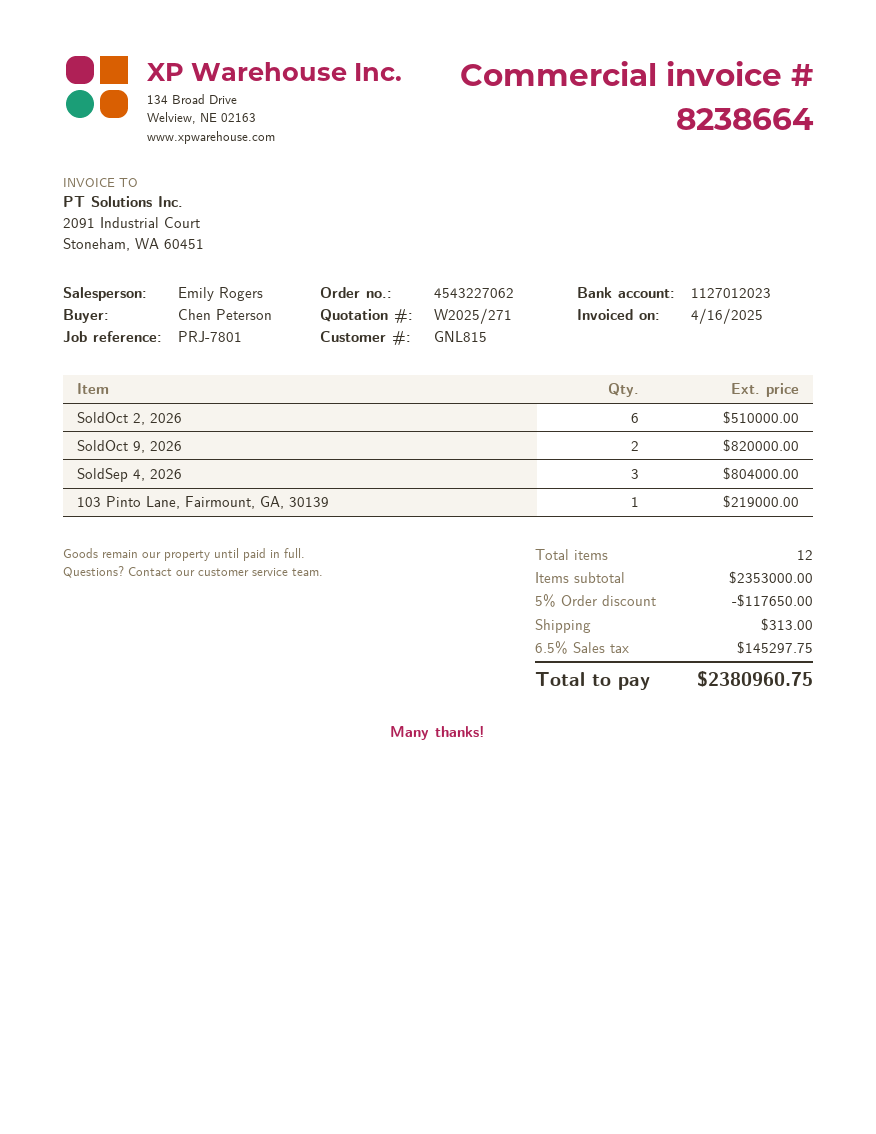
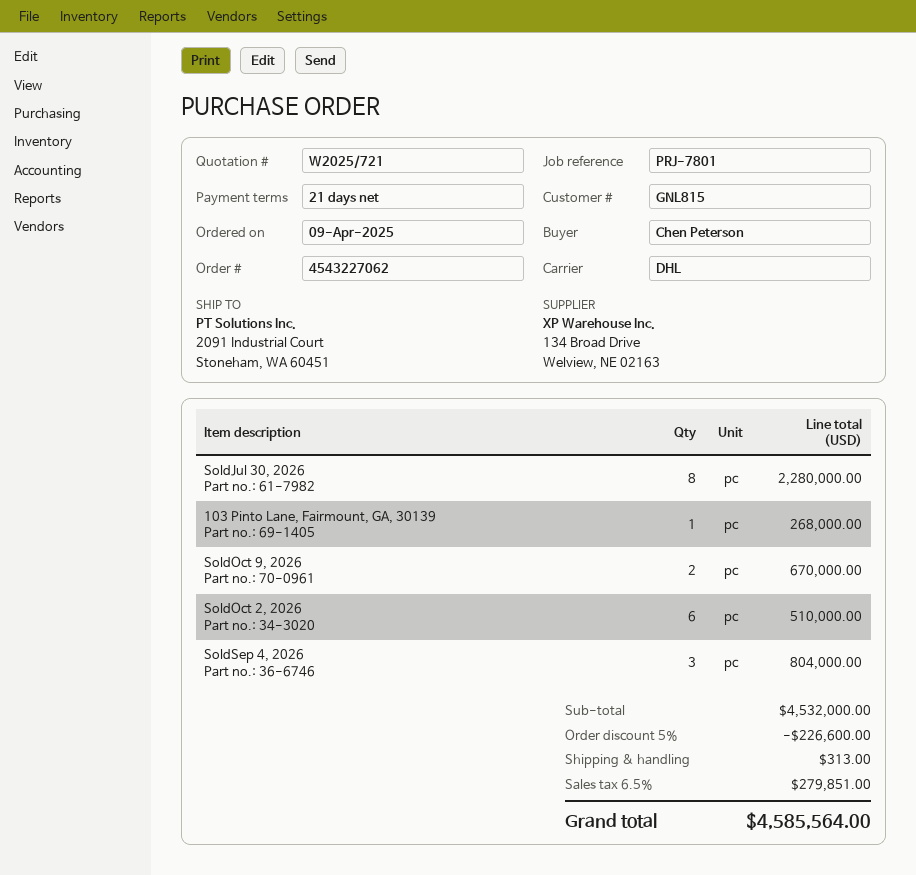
quote number: W2025/271 -> W2025/721
SoldOct 9, 2026: 2 for 820000.00 -> 2 for 670000.00
103 Pinto Lane, Fairmount, GA, 30139: 1 for 219000.00 -> 1 for 268000.00
SoldJul 30, 2026: none -> 8 for 2280000.00
subtotal: 2353000.00 -> 4532000.00
discount: 5% = 117650.00 -> 5% = 226600.00
tax: 6.5% = 145297.75 -> 6.5% = 279851.00
total: 2380960.75 -> 4585564.00

